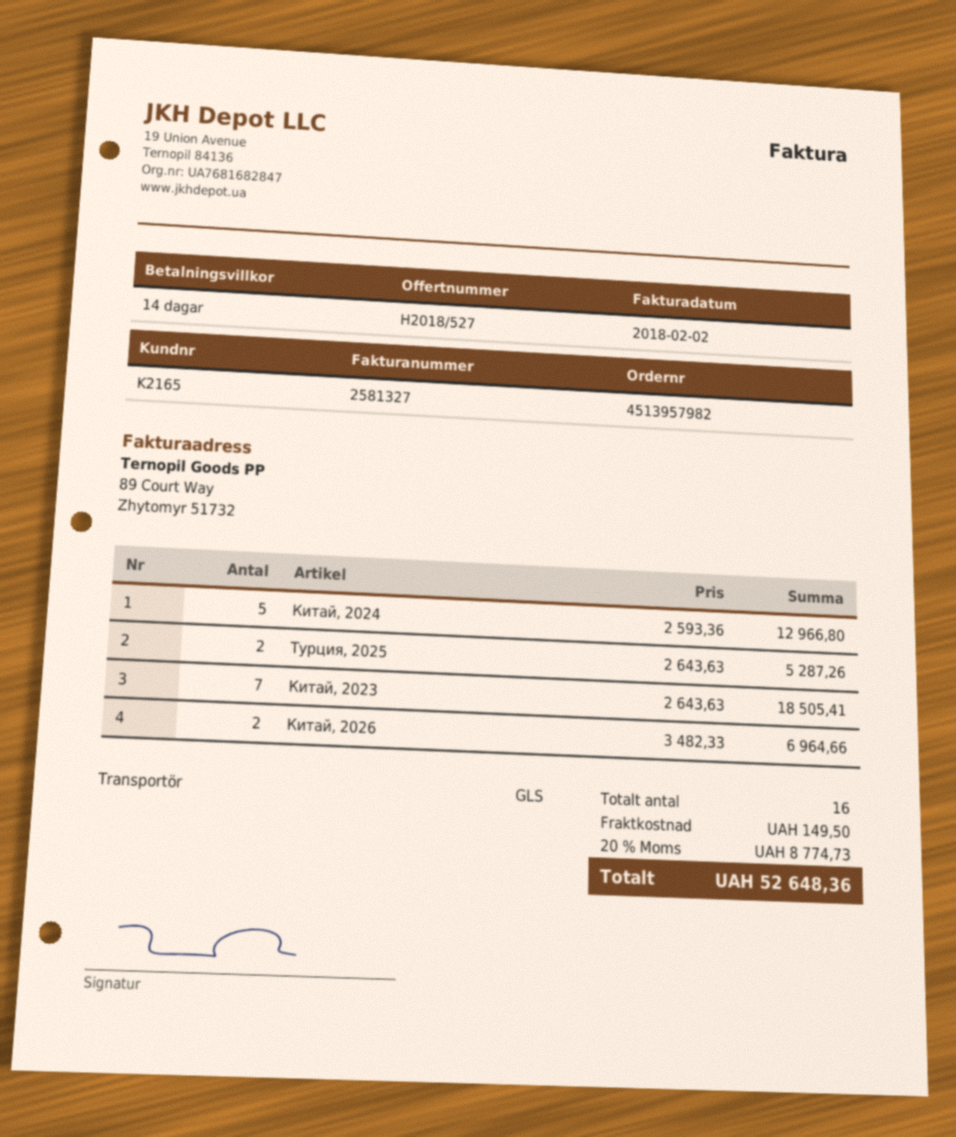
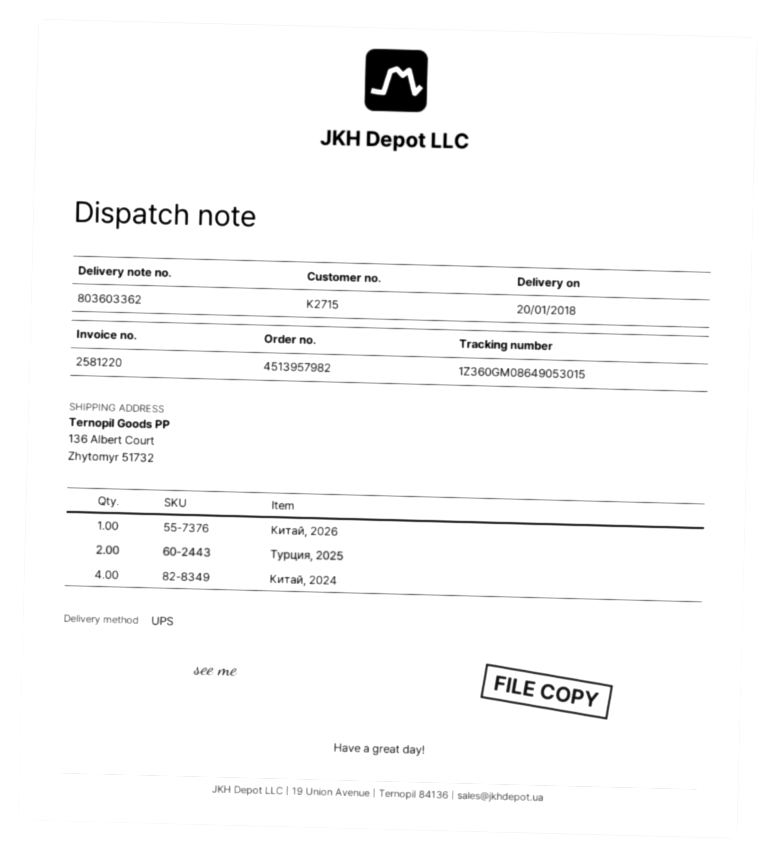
invoice number: 2581327 -> 2581220
customer number: K2165 -> K2715
shipping method: GLS -> UPS
Китай, 2024: 5 -> 4
Китай, 2023: 7 -> none
Китай, 2026: 2 -> 1

